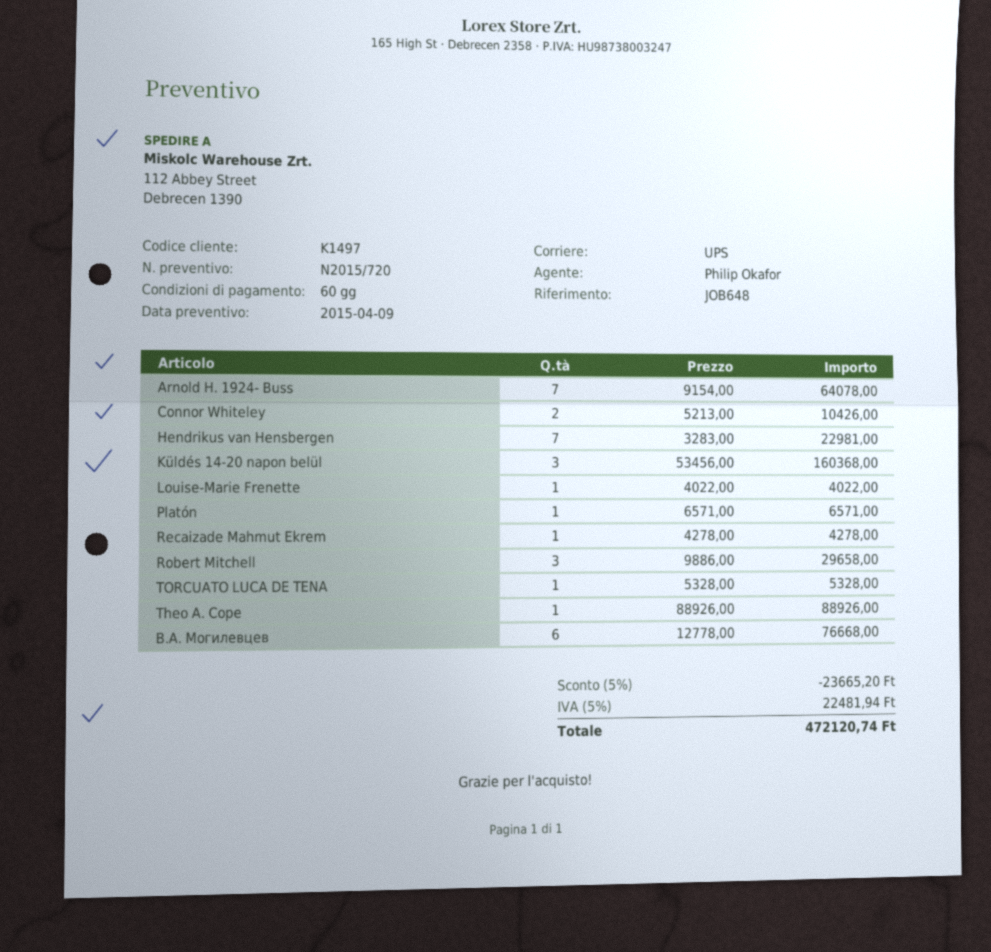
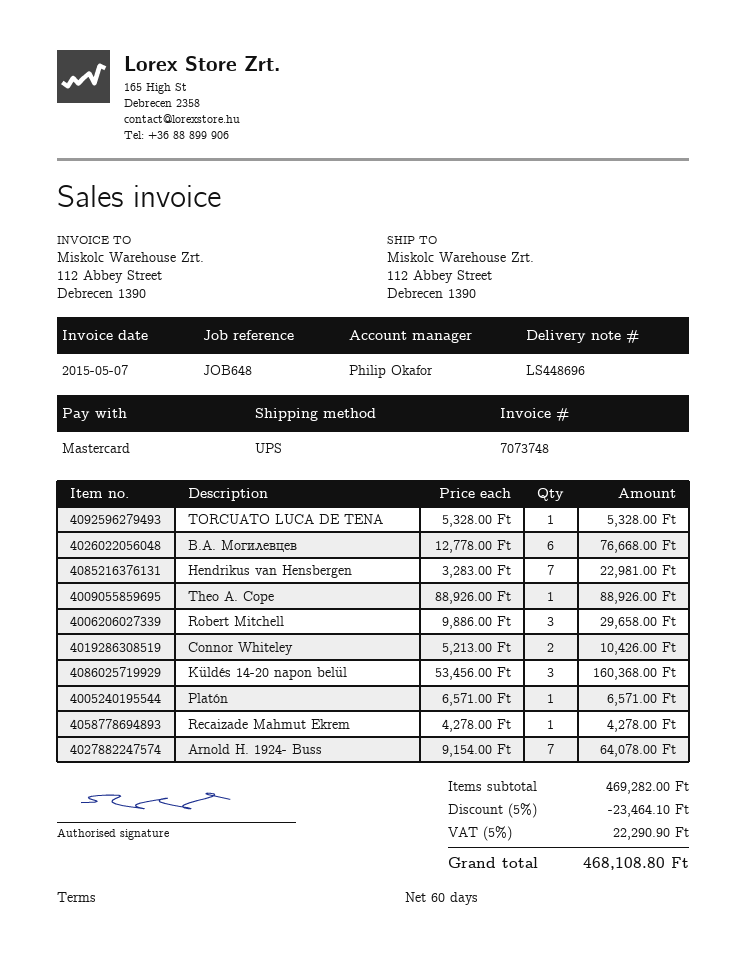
Louise-Marie Frenette: 1 x 4022.00 = 4022.00 -> none
discount: 5% = 23665.20 -> 5% = 23464.10
tax: 5% = 22481.94 -> 5% = 22290.90
total: 472120.74 -> 468108.80

